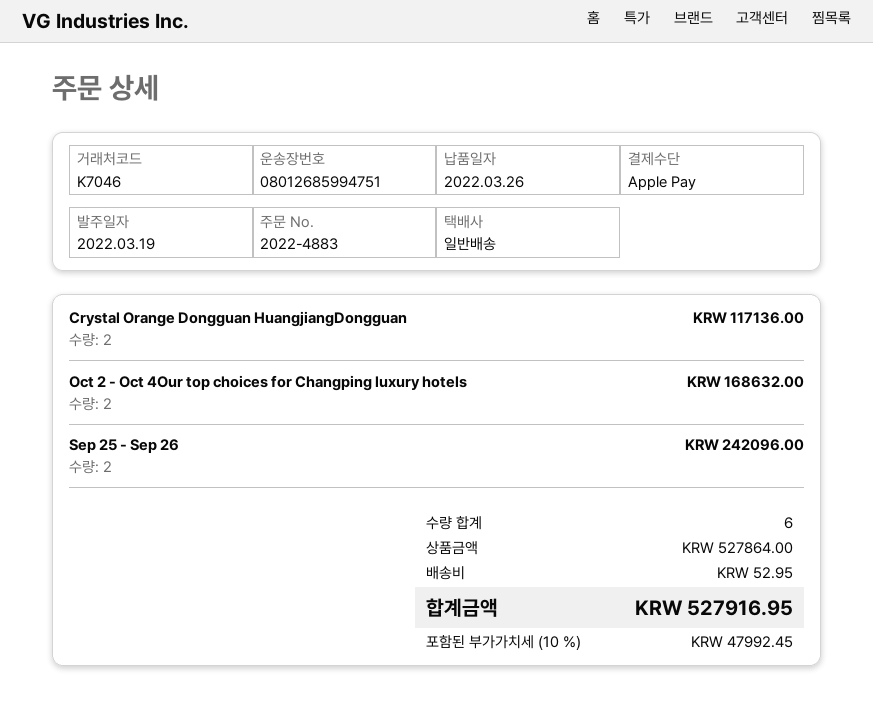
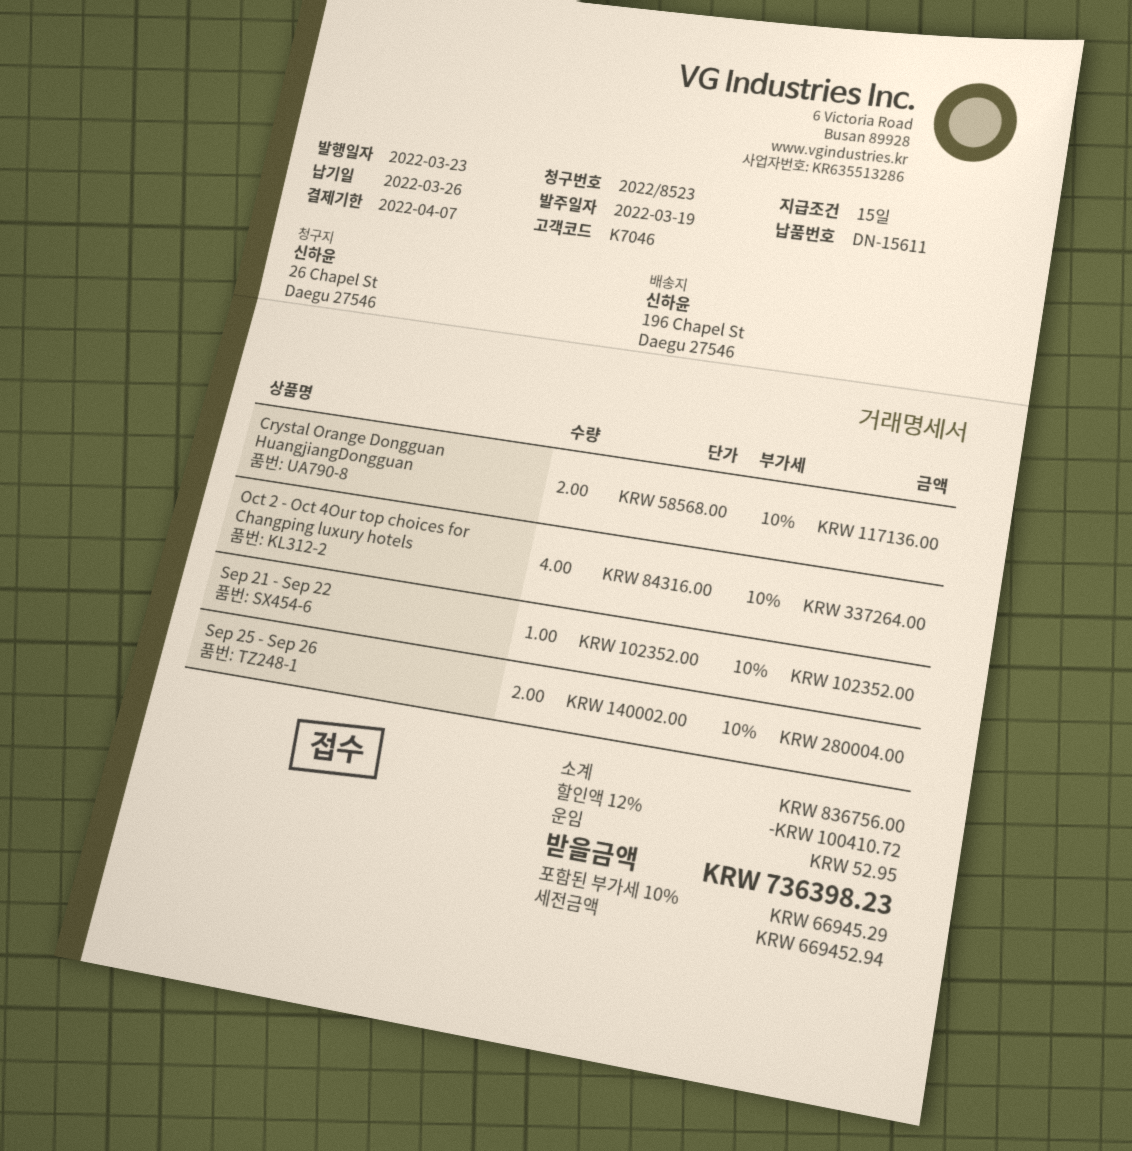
Oct 2 - Oct 4Our top choices for Changping luxury hotels: 2 for 168632.00 -> 4 for 337264.00
Sep 25 - Sep 26: 2 for 242096.00 -> 2 for 280004.00
Sep 21 - Sep 22: none -> 1 for 102352.00
subtotal: 527864.00 -> 836756.00
discount: none -> 12% = 100410.72
tax: 10% = 47992.45 -> 10% = 66945.29
total: 527916.95 -> 736398.23

